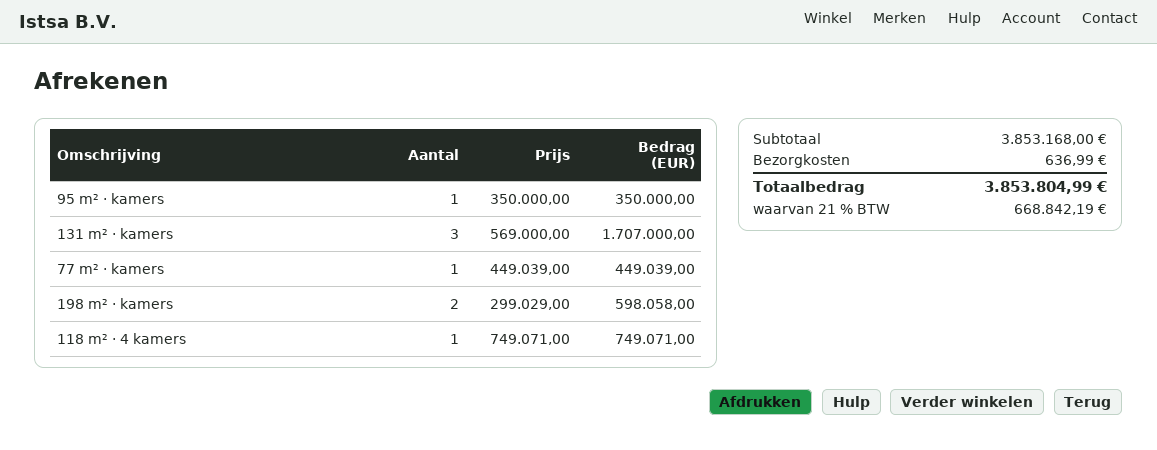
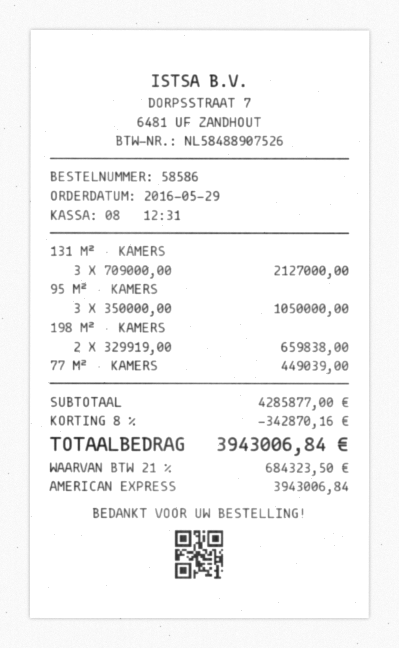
95 m² · kamers: 1 x 350000.00 = 350000.00 -> 3 x 350000.00 = 1050000.00
131 m² · kamers: 3 x 569000.00 = 1707000.00 -> 3 x 709000.00 = 2127000.00
198 m² · kamers: 2 x 299029.00 = 598058.00 -> 2 x 329919.00 = 659838.00
118 m² · 4 kamers: 1 x 749071.00 = 749071.00 -> none
subtotal: 3853168.00 -> 4285877.00
discount: none -> 8% = 342870.16
shipping: 636.99 -> none
tax: 21% = 668842.19 -> 21% = 684323.50
total: 3853804.99 -> 3943006.84

